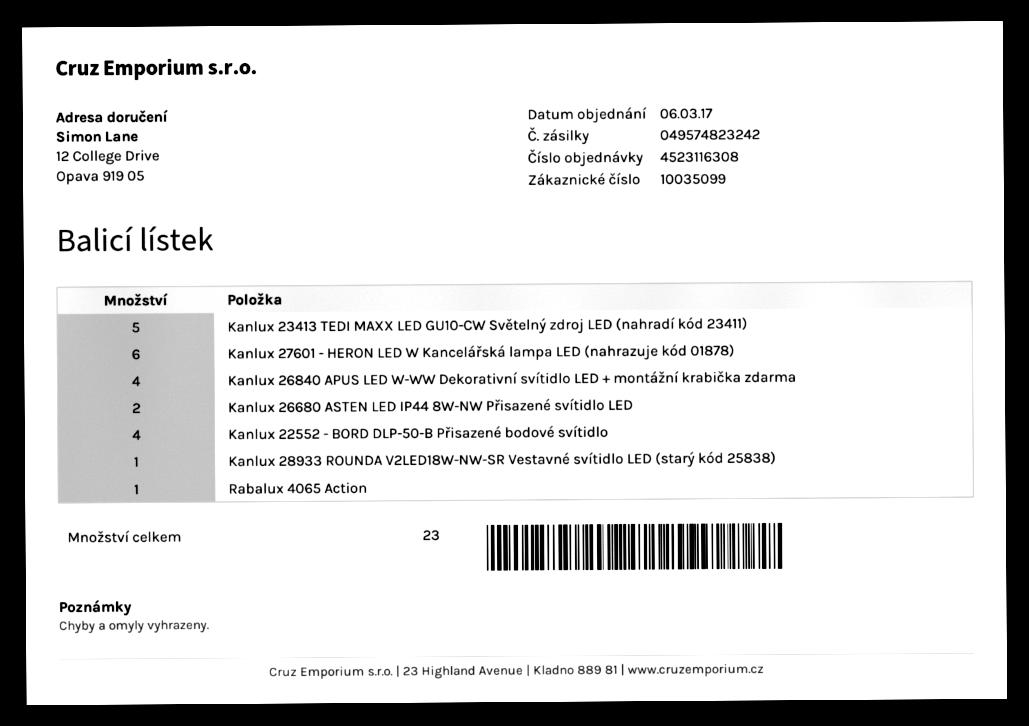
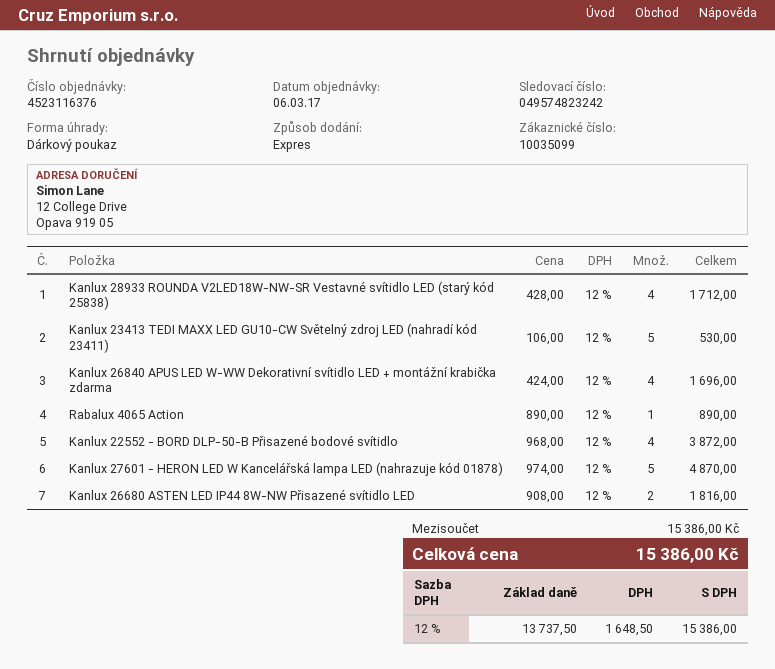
order number: 4523116308 -> 4523116376
Kanlux 27601 - HERON LED W Kancelářská lampa LED (nahrazuje kód 01878): 6 -> 5
Kanlux 28933 ROUNDA V2LED18W-NW-SR Vestavné svítidlo LED (starý kód 25838): 1 -> 4

